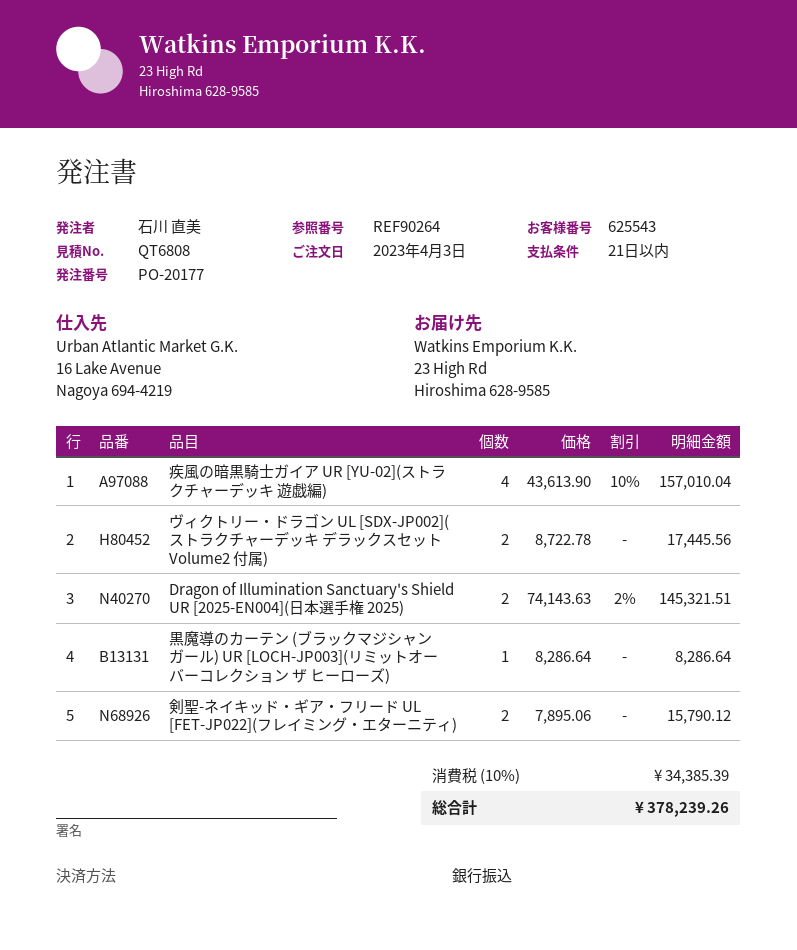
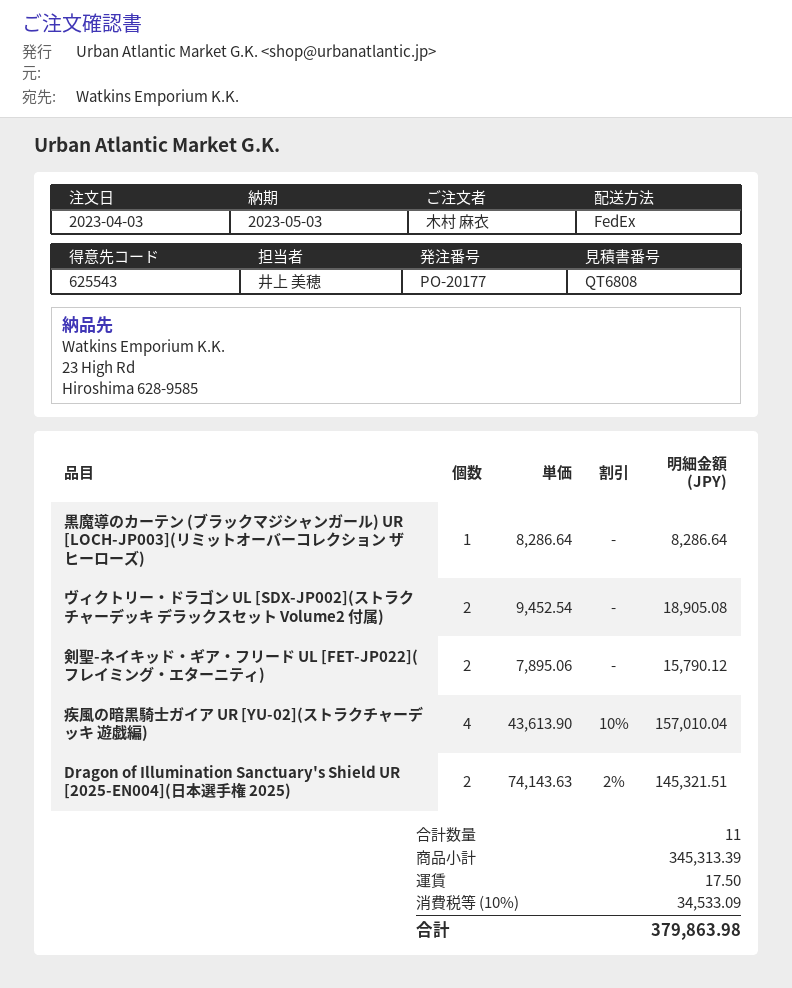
ordered by: 石川 直美 -> 木村 麻衣
ヴィクトリー・ドラゴン UL [SDX-JP002](ストラクチャーデッキ デラックスセット Volume2 付属): 2 x 8722.78 = 17445.56 -> 2 x 9452.54 = 18905.08
shipping: none -> 17.50
tax: 10% = 34385.39 -> 10% = 34533.09
total: 378239.26 -> 379863.98

